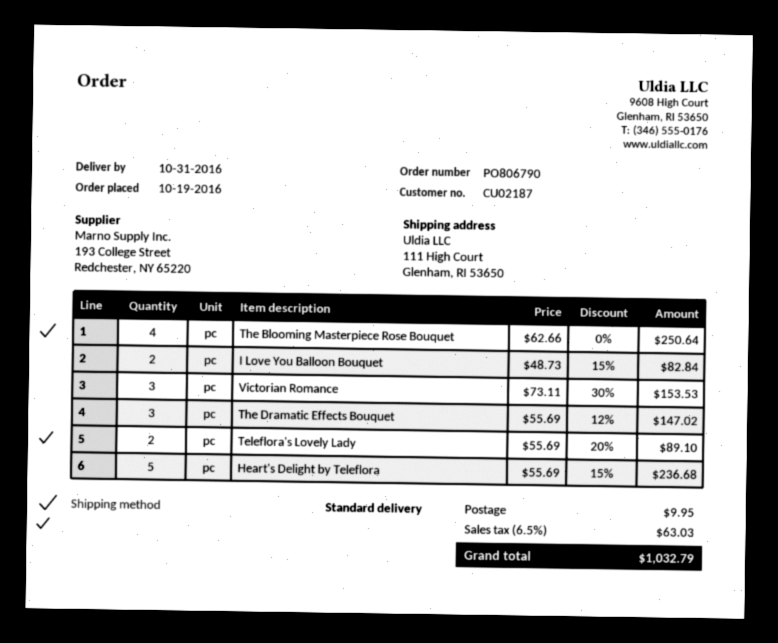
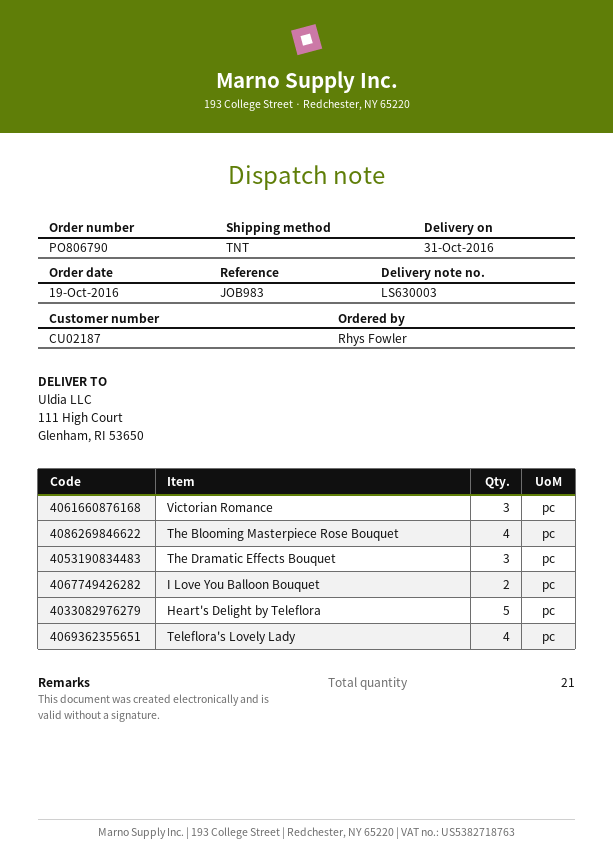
shipping method: standard -> TNT
Teleflora's Lovely Lady: 2 -> 4

